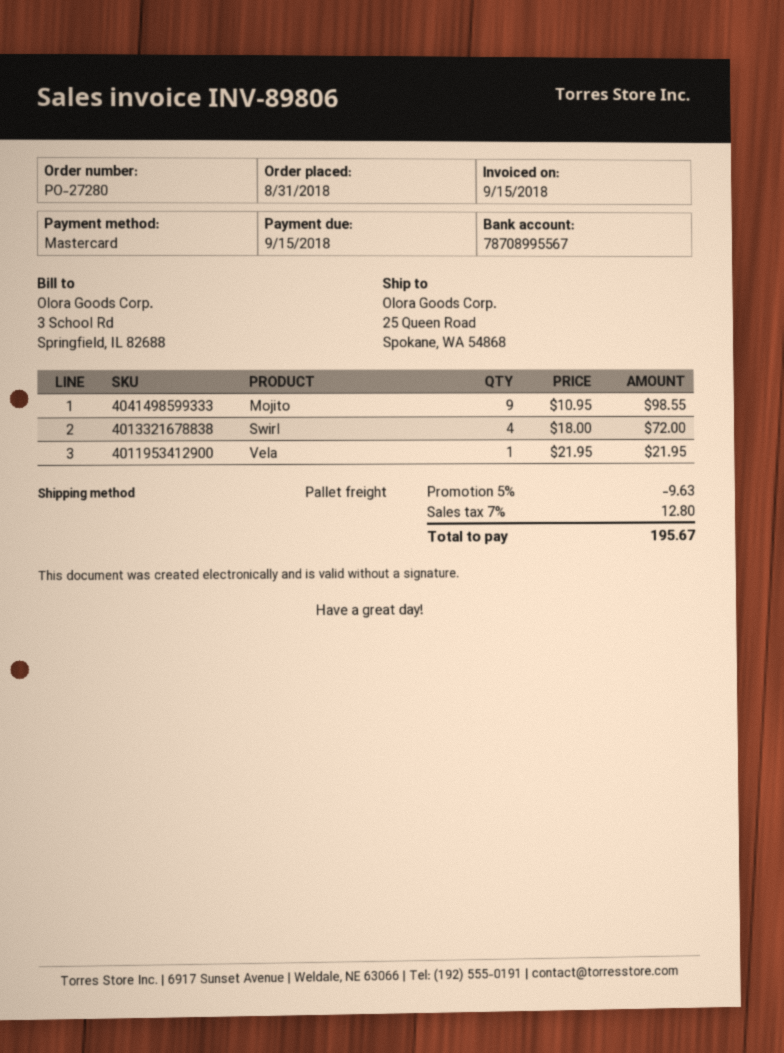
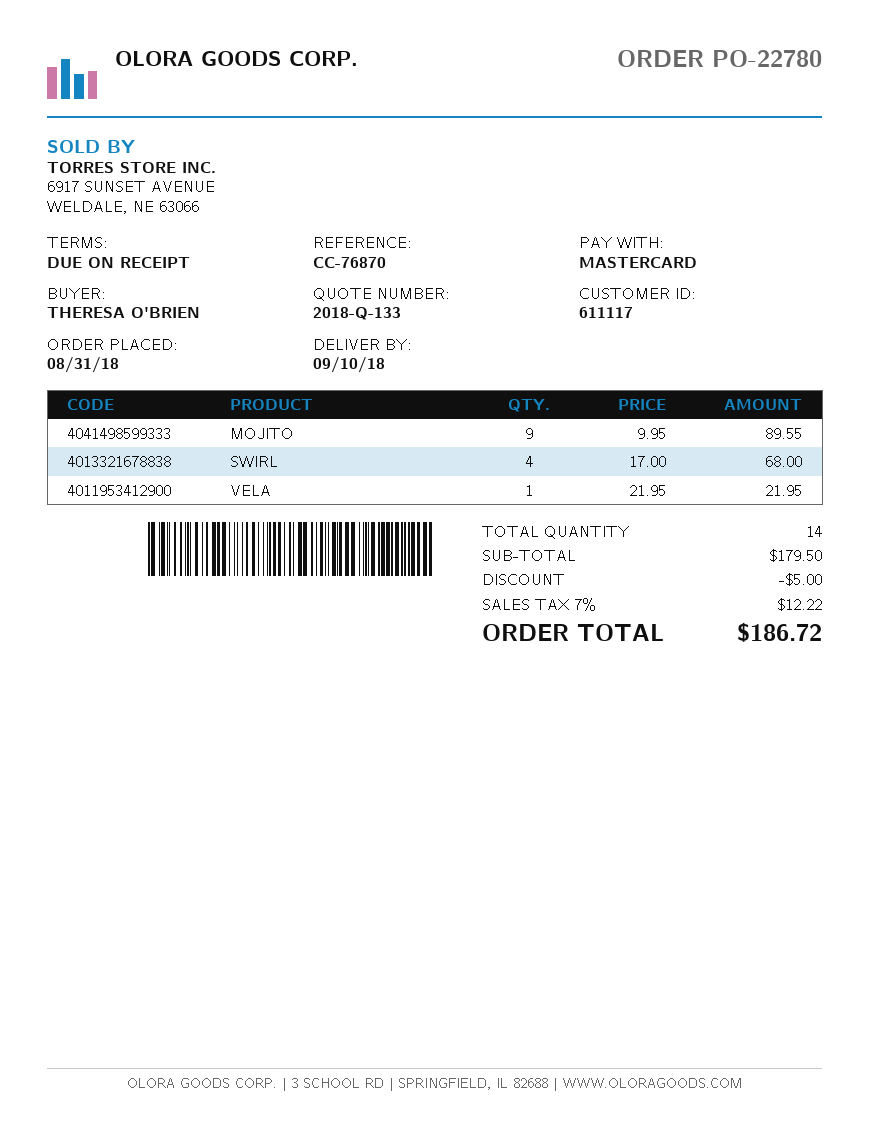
order number: PO-27280 -> PO-22780
Mojito: 9 x 10.95 = 98.55 -> 9 x 9.95 = 89.55
Swirl: 4 x 18.00 = 72.00 -> 4 x 17.00 = 68.00
discount: 9.63 -> 5.00
tax: 7% = 12.80 -> 7% = 12.22
total: 195.67 -> 186.72

